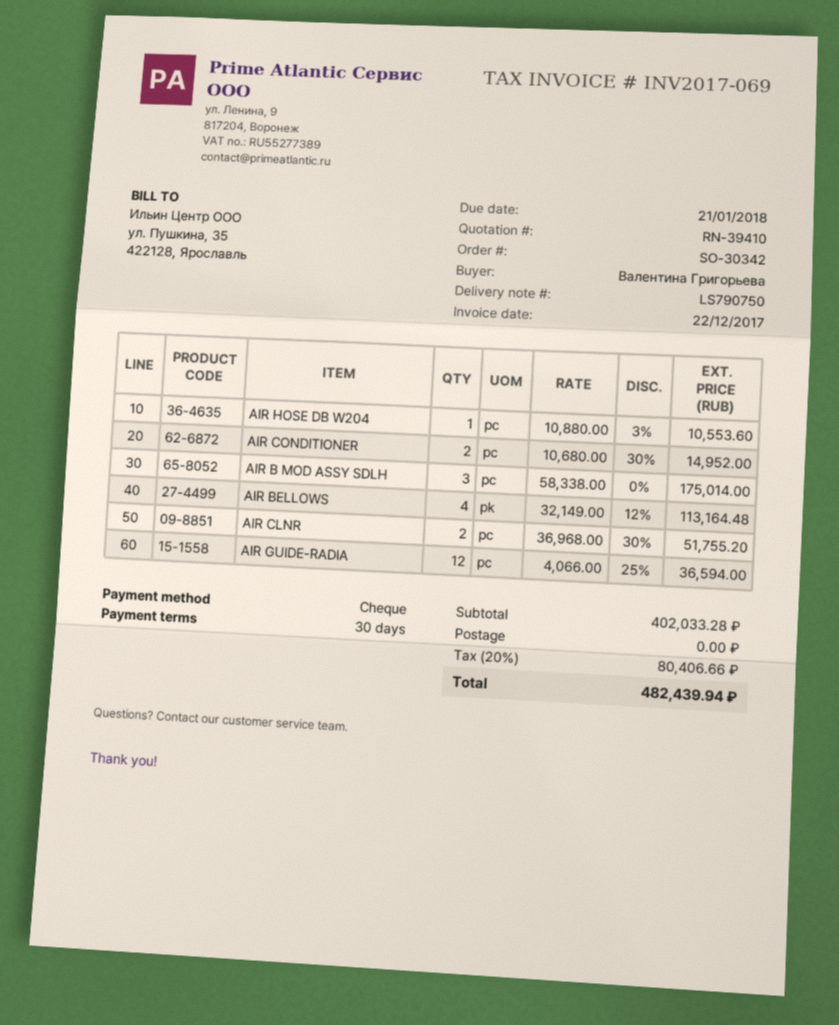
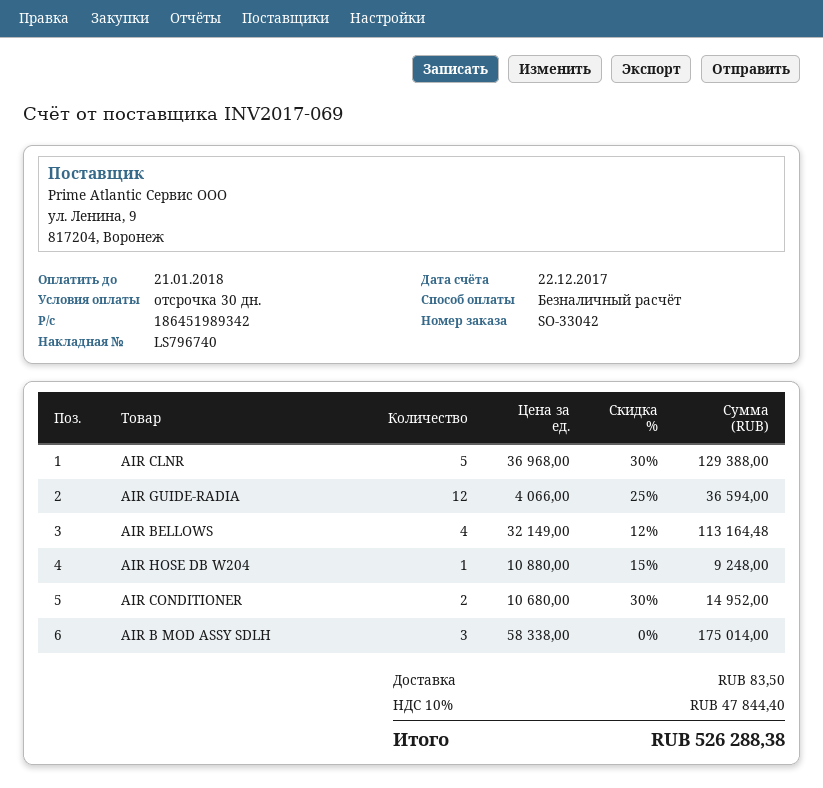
order number: SO-30342 -> SO-33042
delivery note number: LS790750 -> LS796740
payment method: cheque -> bank transfer
AIR HOSE DB W204: 1 x 10880.00 - 3% = 10553.60 -> 1 x 10880.00 - 15% = 9248.00
AIR CLNR: 2 x 36968.00 - 30% = 51755.20 -> 5 x 36968.00 - 30% = 129388.00
shipping: 0.00 -> 83.50
tax: 20% = 80406.66 -> 10% = 47844.40
total: 482439.94 -> 526288.38

